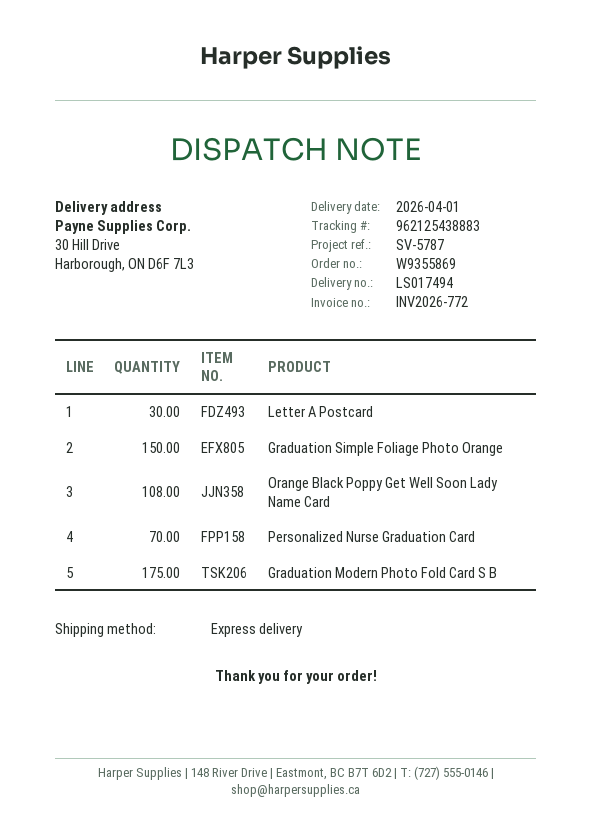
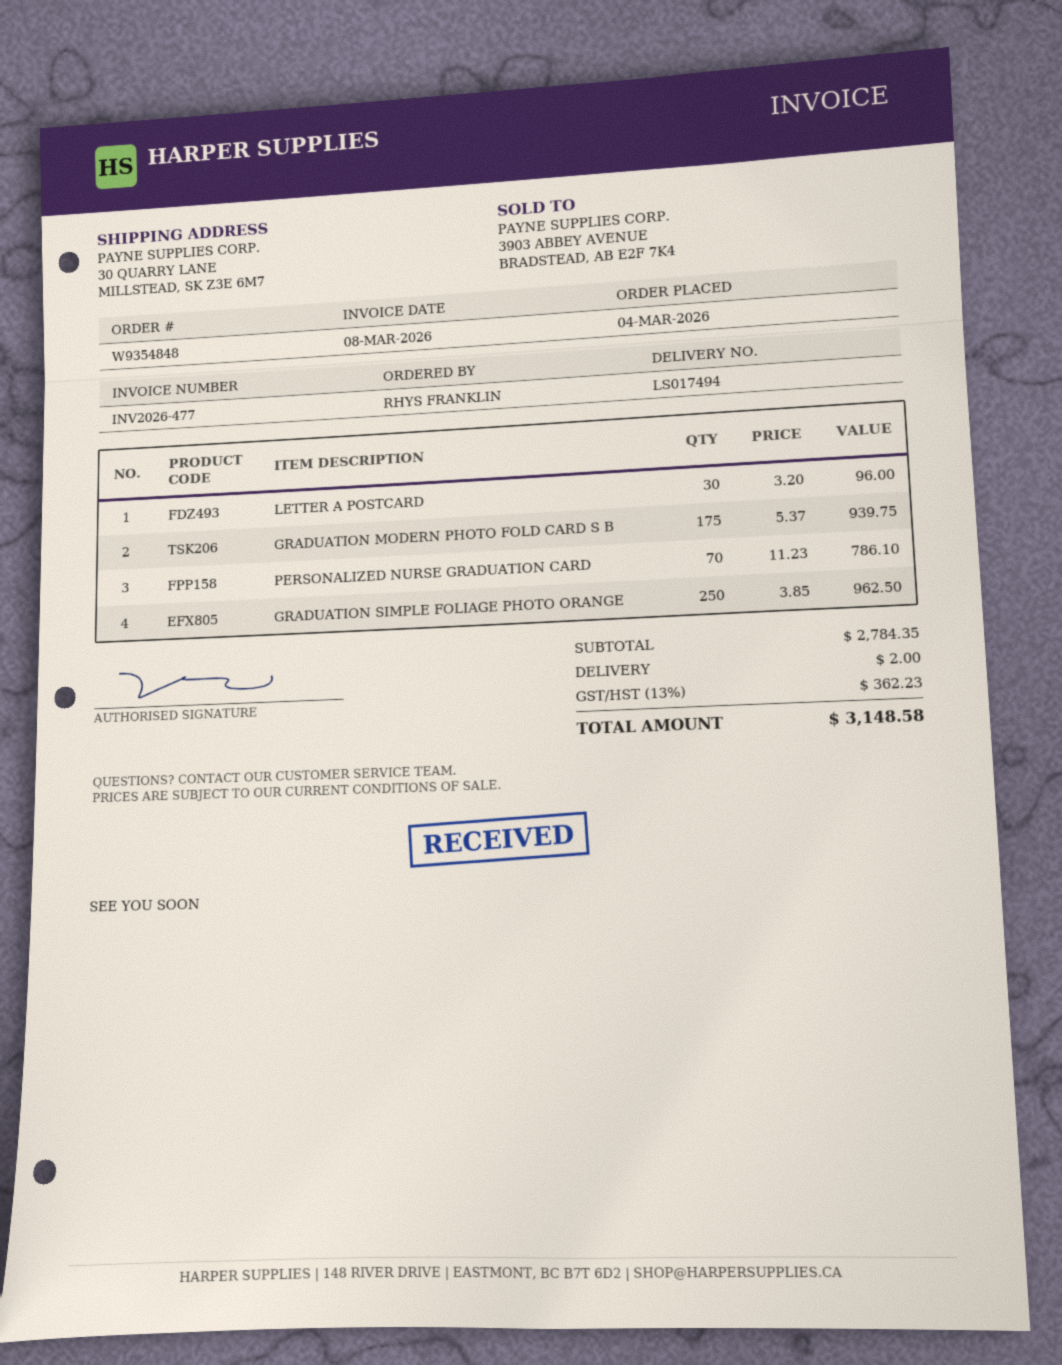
order number: W9355869 -> W9354848
invoice number: INV2026-772 -> INV2026-477
ship to: 30 Hill Drive, Harborough, ON D6F 7L3 -> 30 QUARRY LANE, MILLSTEAD, SK Z3E 6M7
Graduation Simple Foliage Photo Orange: 150 -> 250
Orange Black Poppy Get Well Soon Lady Name Card: 108 -> none

